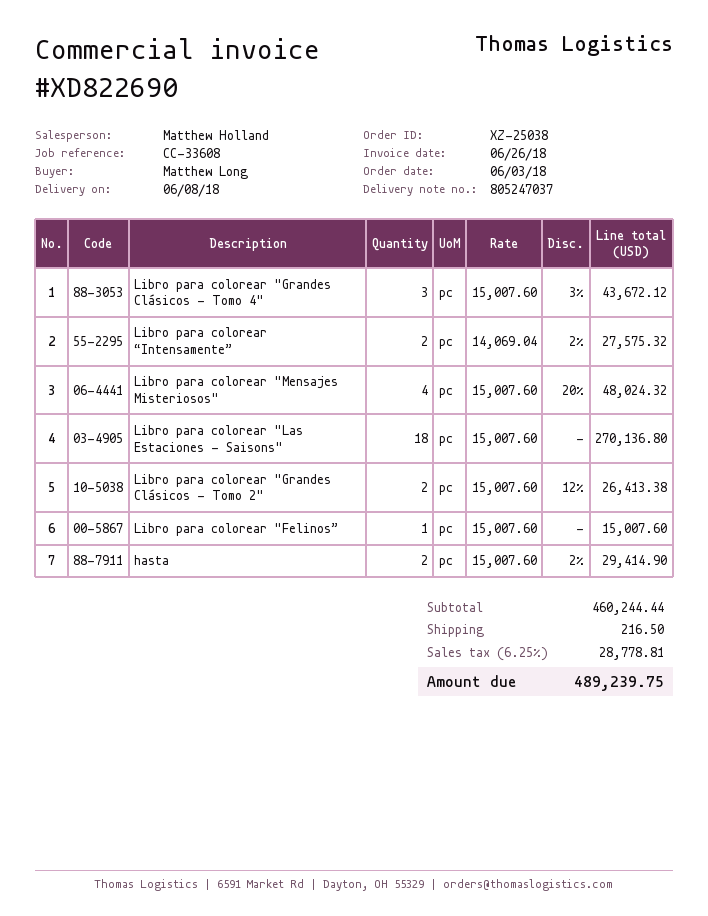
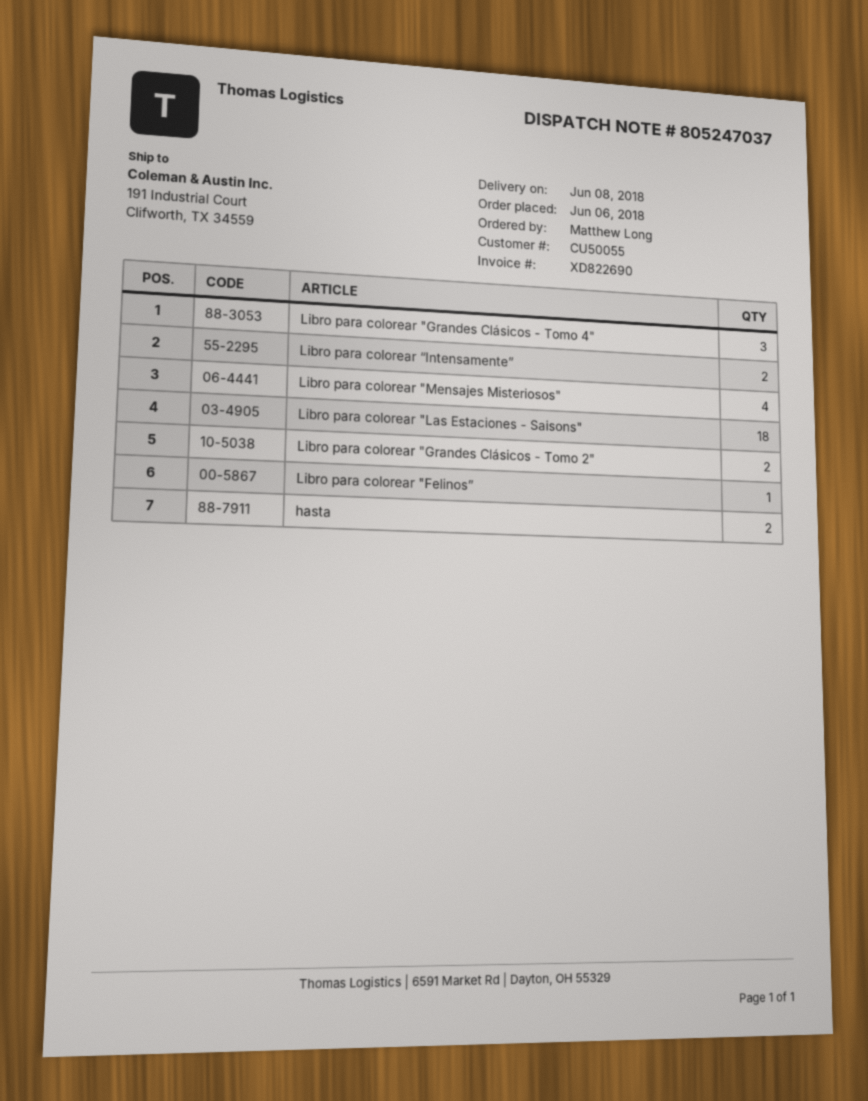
order date: 2018-06-03 -> 2018-06-06

